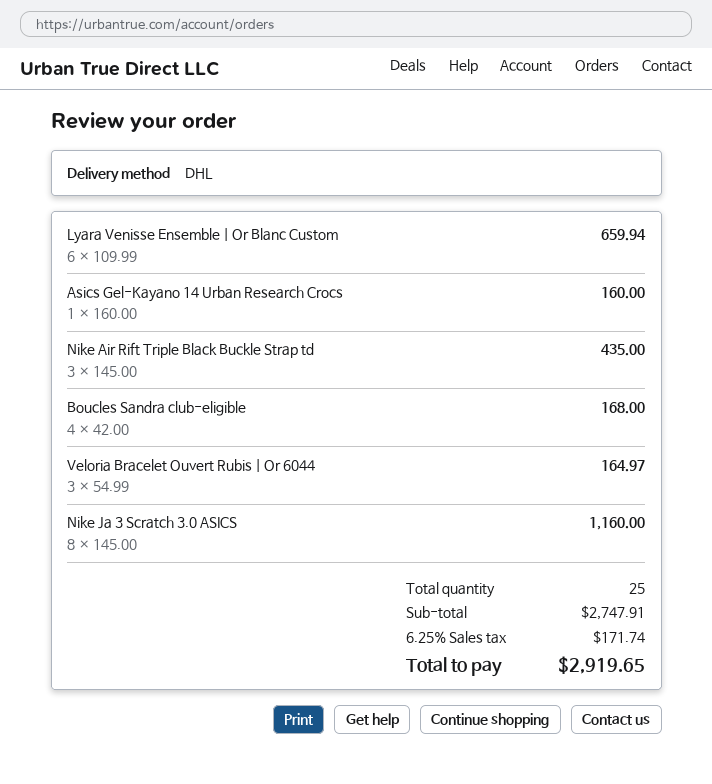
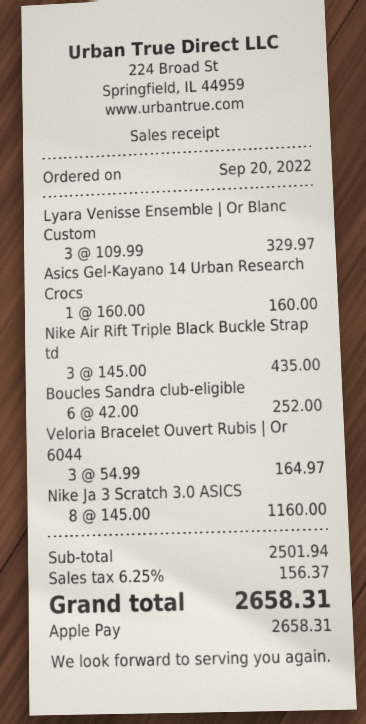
Lyara Venisse Ensemble | Or Blanc Custom: 6 x 109.99 = 659.94 -> 3 x 109.99 = 329.97
Boucles Sandra club-eligible: 4 x 42.00 = 168.00 -> 6 x 42.00 = 252.00
subtotal: 2747.91 -> 2501.94
tax: 6.25% = 171.74 -> 6.25% = 156.37
total: 2919.65 -> 2658.31

